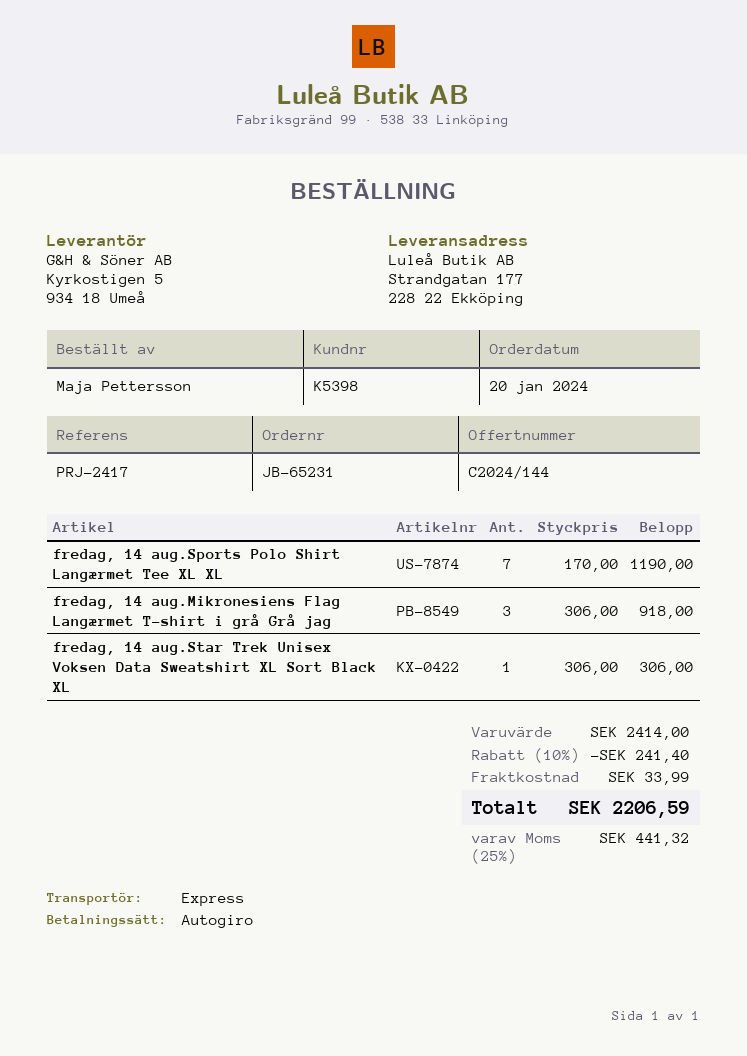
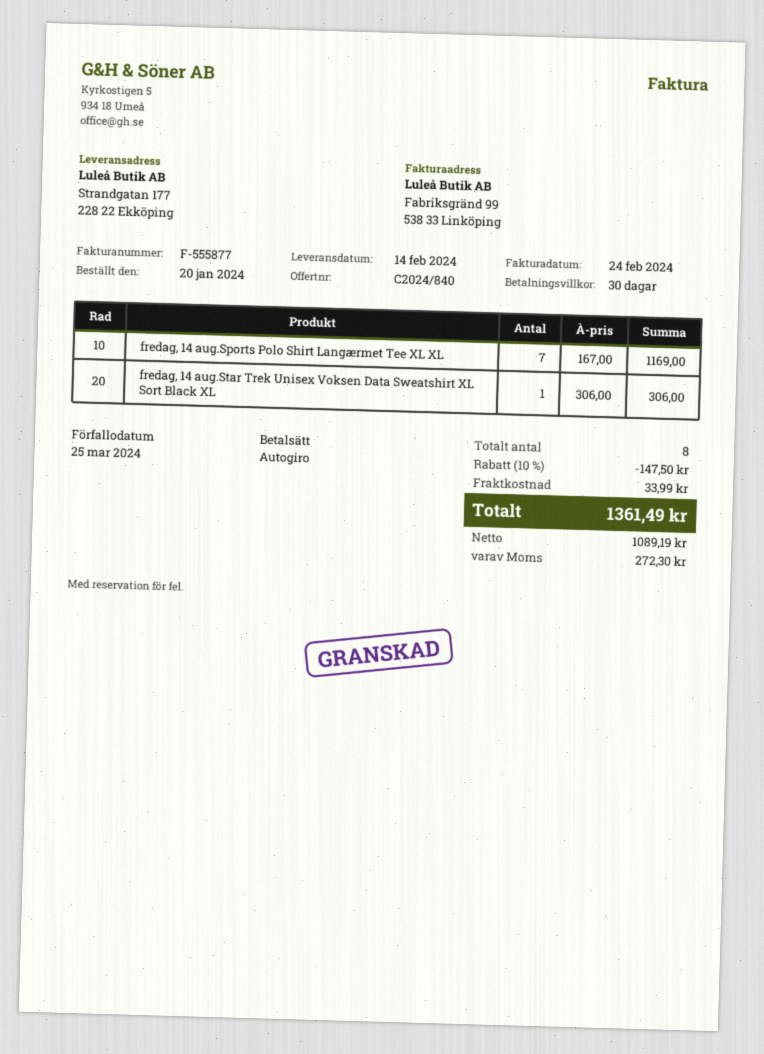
quote number: C2024/144 -> C2024/840
fredag, 14 aug.Sports Polo Shirt Langærmet Tee XL XL: 7 x 170.00 = 1190.00 -> 7 x 167.00 = 1169.00
fredag, 14 aug.Mikronesiens Flag Langærmet T-shirt i grå Grå jag: 3 x 306.00 = 918.00 -> none
discount: 10% = 241.40 -> 10% = 147.50
tax: 441.32 -> 272.30
total: 2206.59 -> 1361.49

